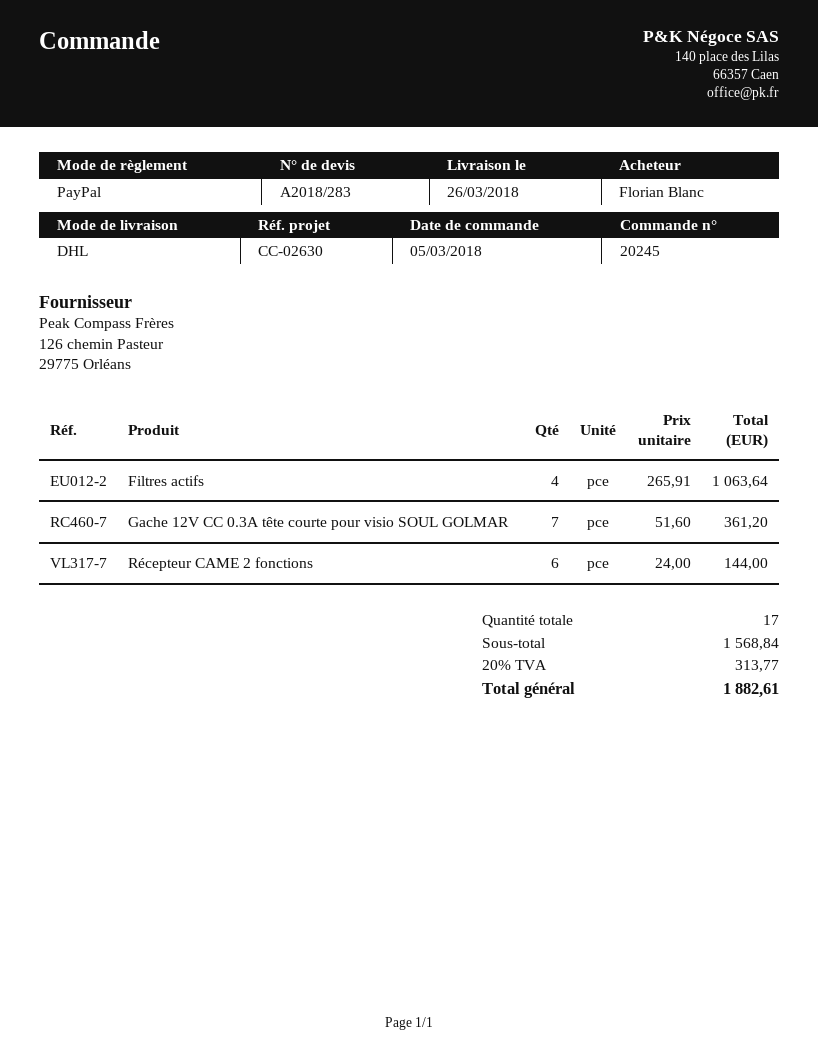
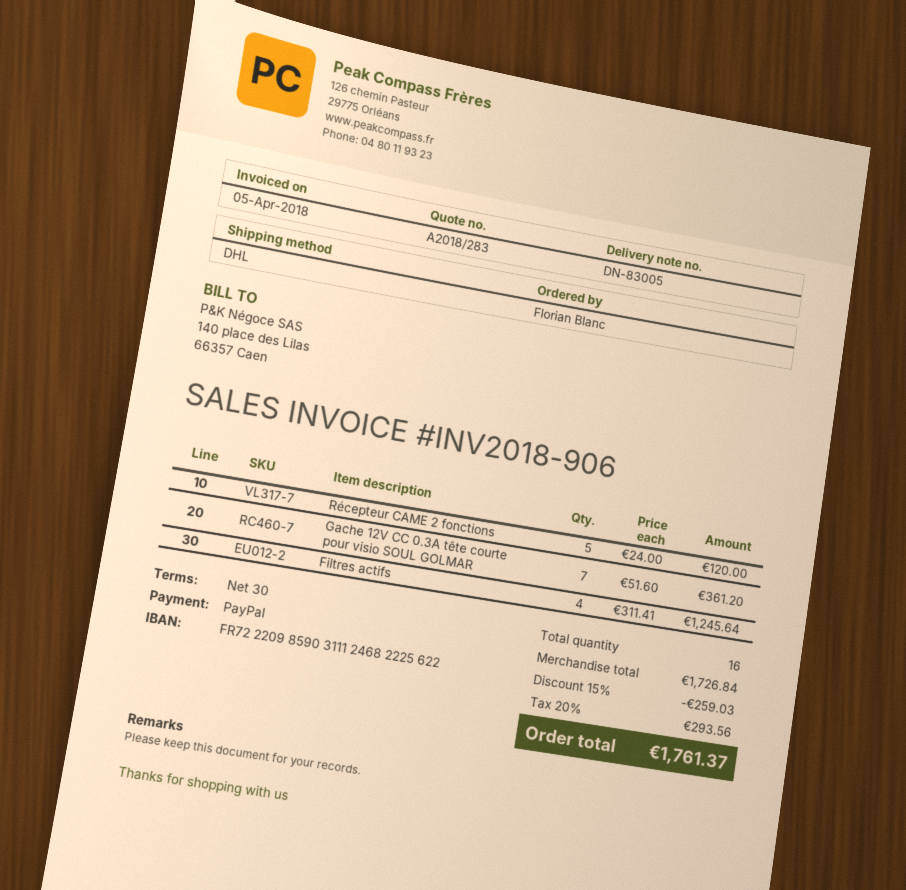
Filtres actifs: 4 x 265.91 = 1063.64 -> 4 x 311.41 = 1245.64
Récepteur CAME 2 fonctions: 6 x 24.00 = 144.00 -> 5 x 24.00 = 120.00
total quantity: 17 -> 16
subtotal: 1568.84 -> 1726.84
discount: none -> 15% = 259.03
tax: 20% = 313.77 -> 20% = 293.56
total: 1882.61 -> 1761.37

